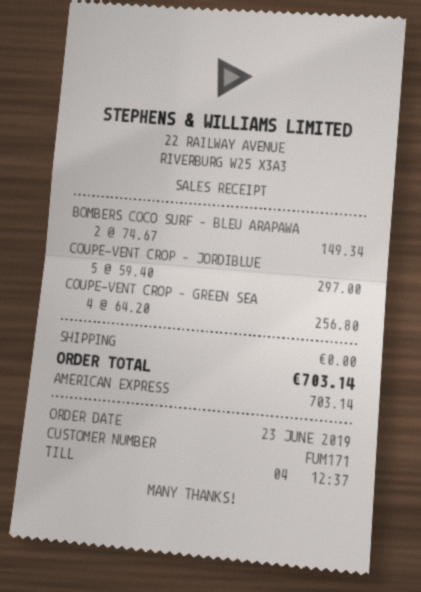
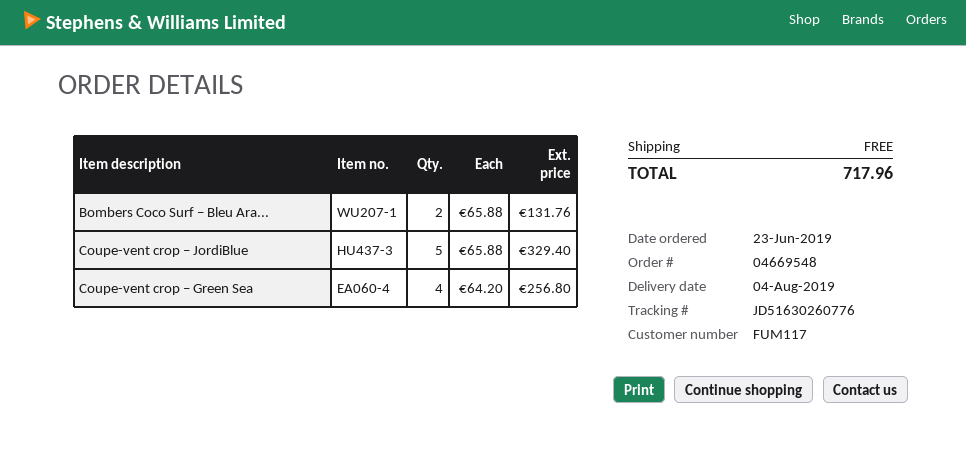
customer number: FUM171 -> FUM117
BOMBERS COCO SURF – BLEU ARAPAWA: 2 x 74.67 = 149.34 -> 2 x 65.88 = 131.76
COUPE-VENT CROP – JORDIBLUE: 5 x 59.40 = 297.00 -> 5 x 65.88 = 329.40
total: 703.14 -> 717.96

